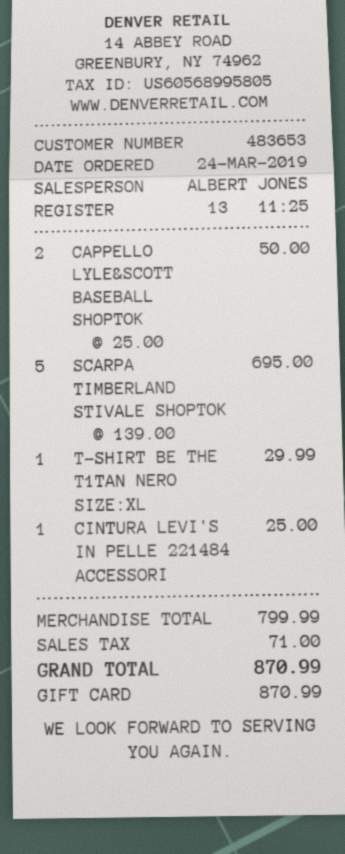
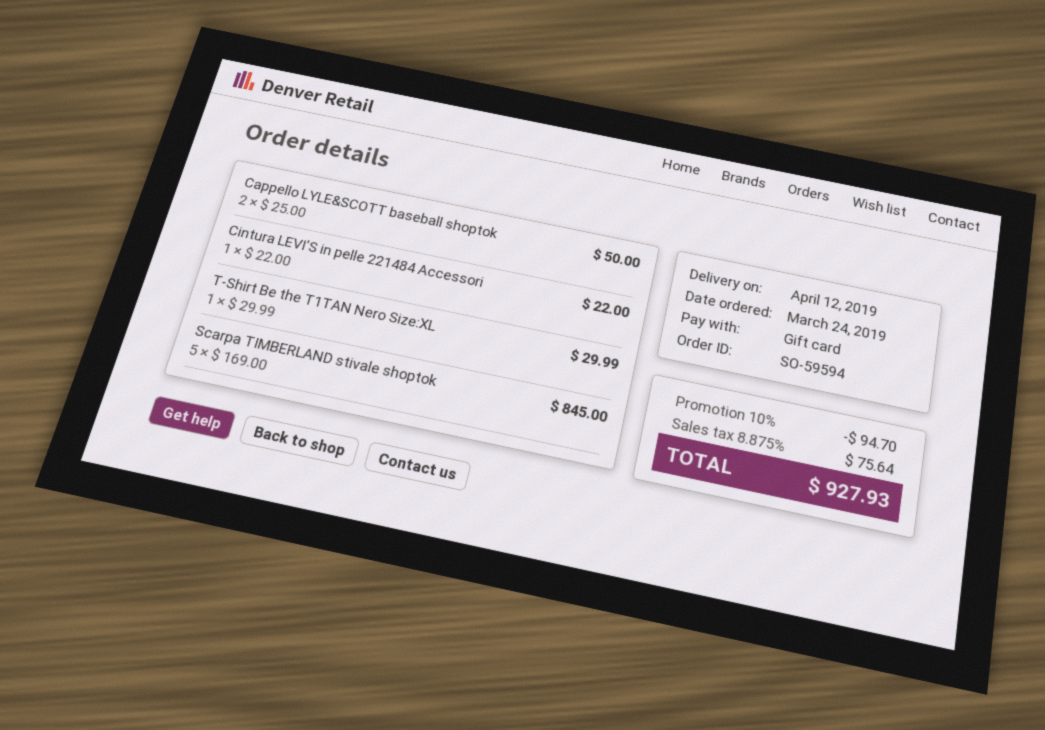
SCARPA TIMBERLAND STIVALE SHOPTOK: 5 x 139.00 = 695.00 -> 5 x 169.00 = 845.00
CINTURA LEVI'S IN PELLE 221484 ACCESSORI: 1 x 25.00 = 25.00 -> 1 x 22.00 = 22.00
discount: none -> 10% = 94.70
tax: 71.00 -> 75.64
total: 870.99 -> 927.93

